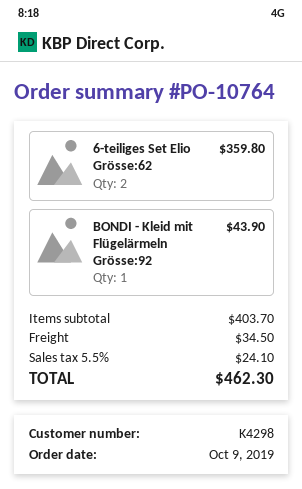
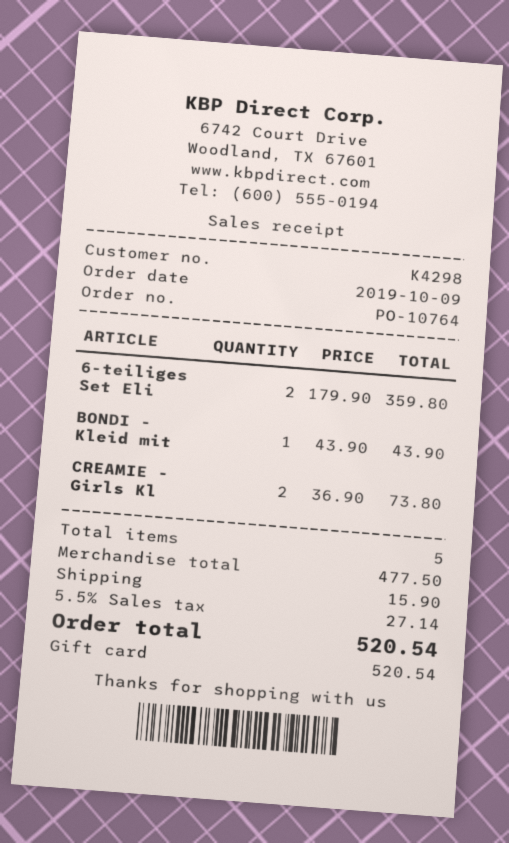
CREAMIE - Girls Kl: none -> 2 for 73.80
subtotal: 403.70 -> 477.50
shipping: 34.50 -> 15.90
tax: 5.5% = 24.10 -> 5.5% = 27.14
total: 462.30 -> 520.54

